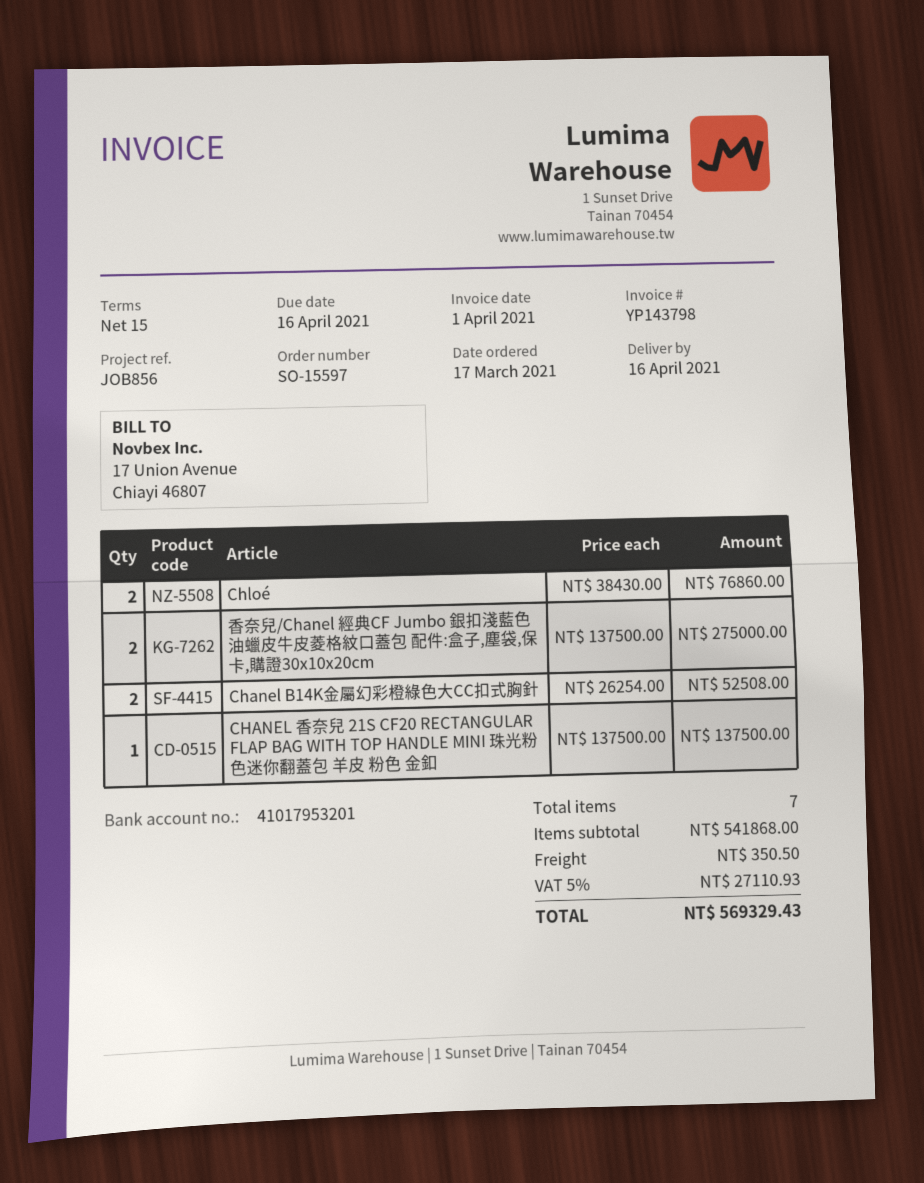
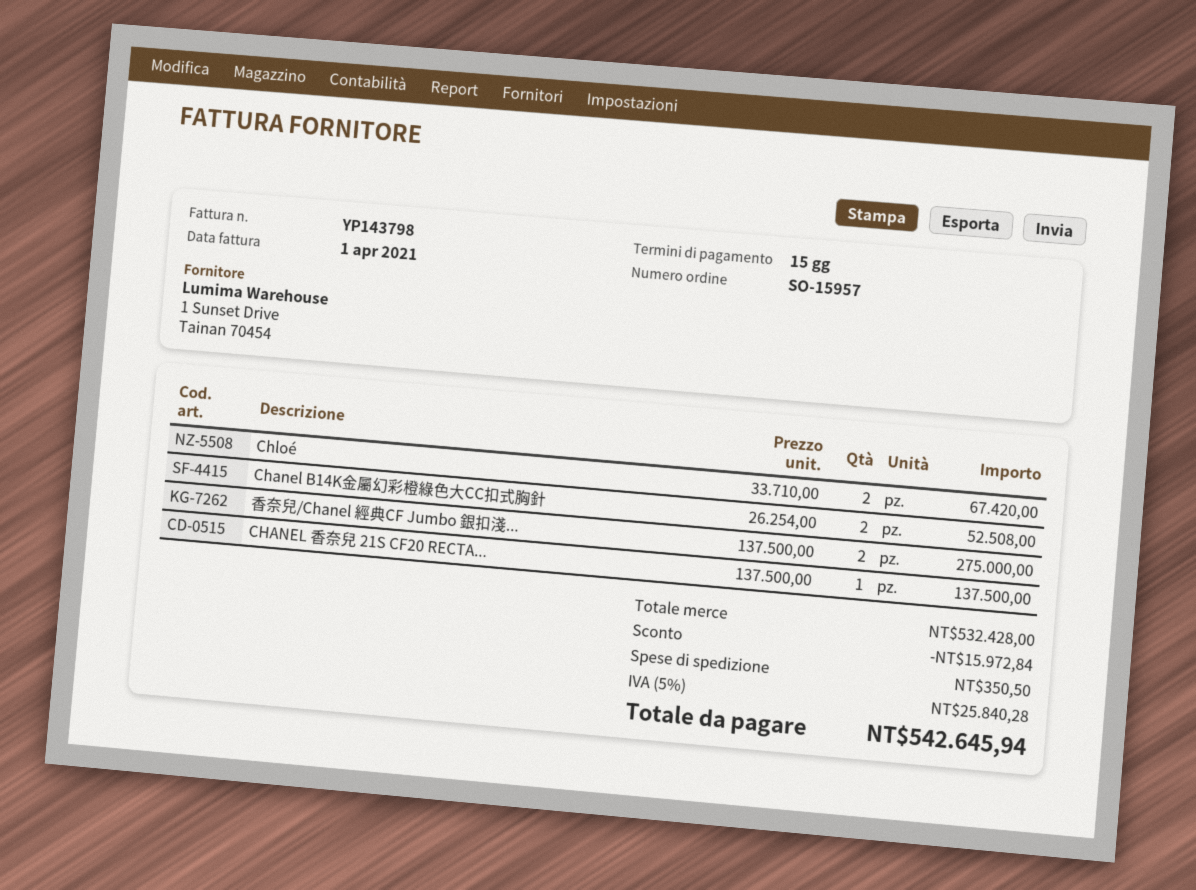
order number: SO-15597 -> SO-15957
Chloé: 2 x 38430.00 = 76860.00 -> 2 x 33710.00 = 67420.00
subtotal: 541868.00 -> 532428.00
discount: none -> 15972.84
tax: 5% = 27110.93 -> 5% = 25840.28
total: 569329.43 -> 542645.94

